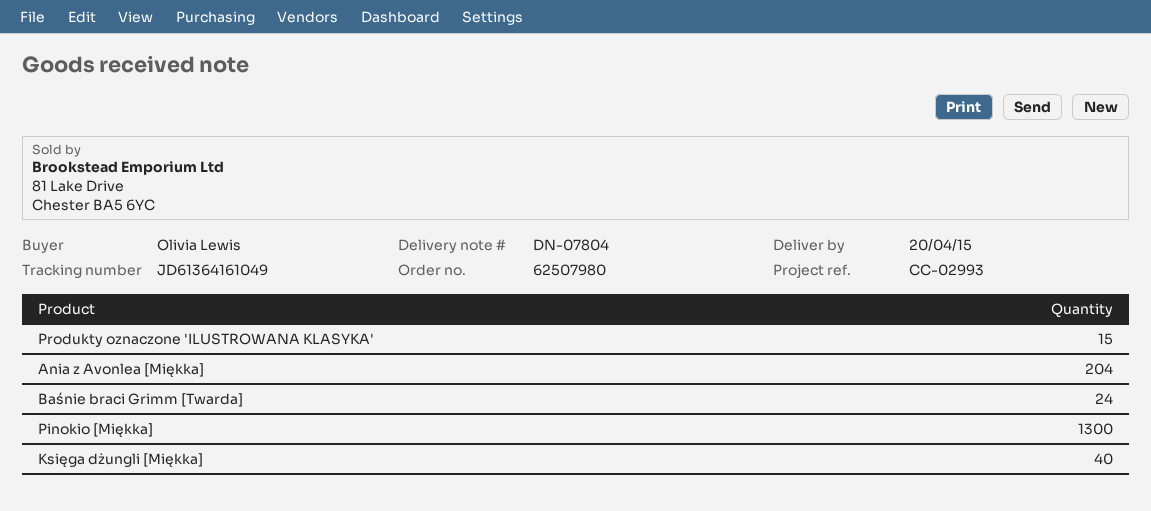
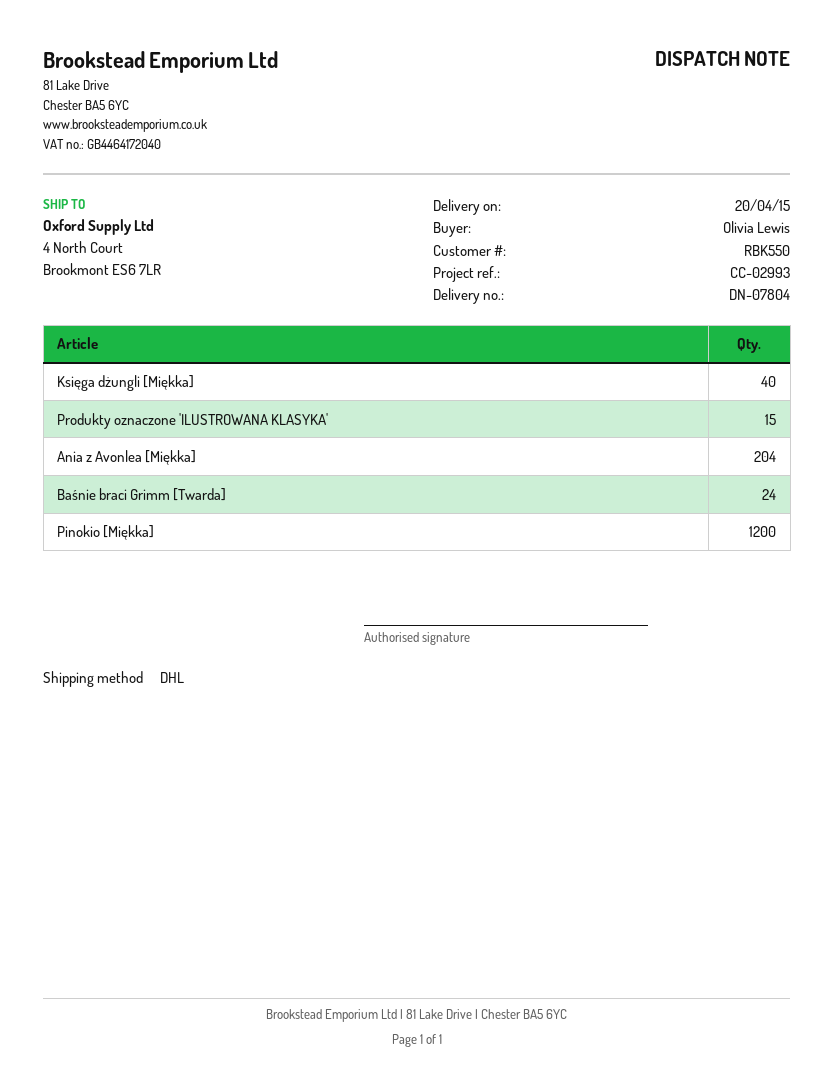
Pinokio [Miękka]: 1300 -> 1200

